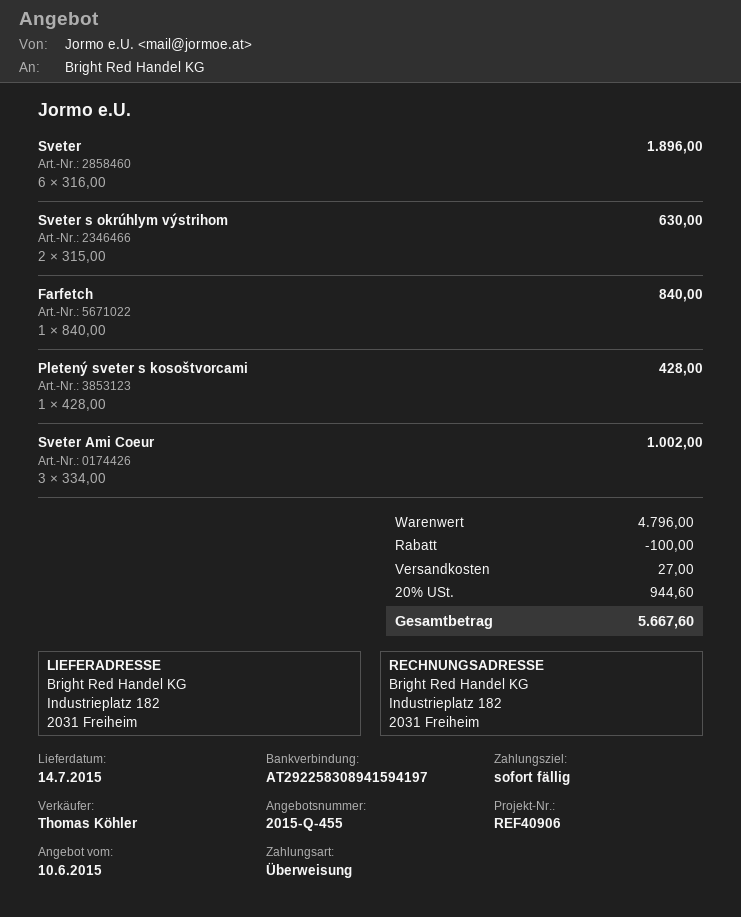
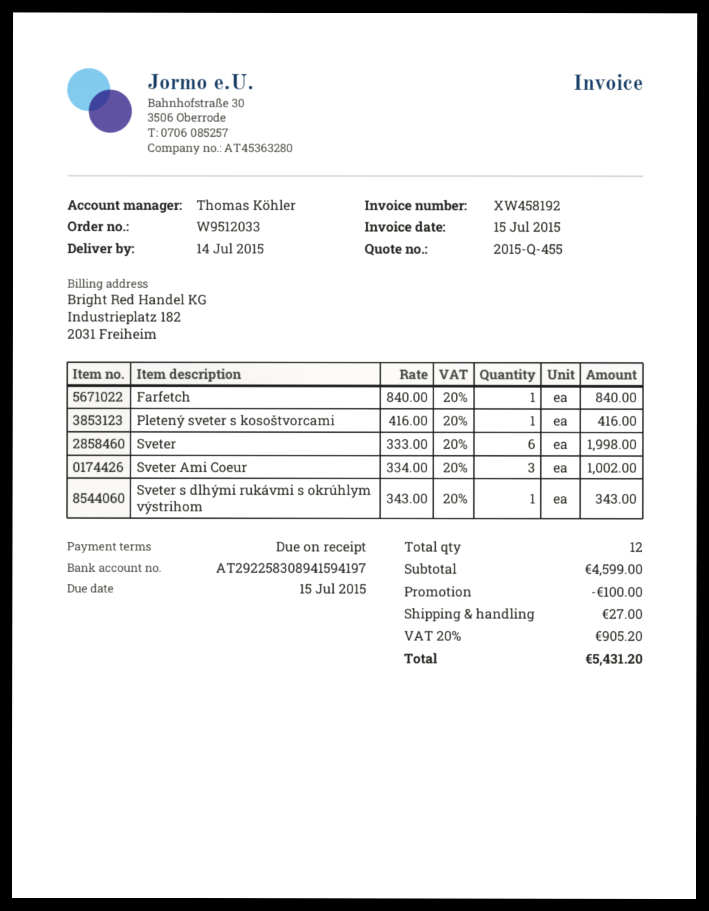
Sveter: 6 x 316.00 = 1896.00 -> 6 x 333.00 = 1998.00
Sveter s okrúhlym výstrihom: 2 x 315.00 = 630.00 -> none
Pletený sveter s kosoštvorcami: 1 x 428.00 = 428.00 -> 1 x 416.00 = 416.00
Sveter s dlhými rukávmi s okrúhlym výstrihom: none -> 1 x 343.00 = 343.00
subtotal: 4796.00 -> 4599.00
tax: 20% = 944.60 -> 20% = 905.20
total: 5667.60 -> 5431.20

